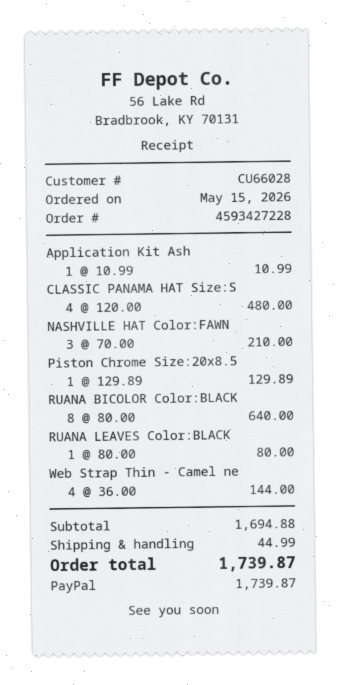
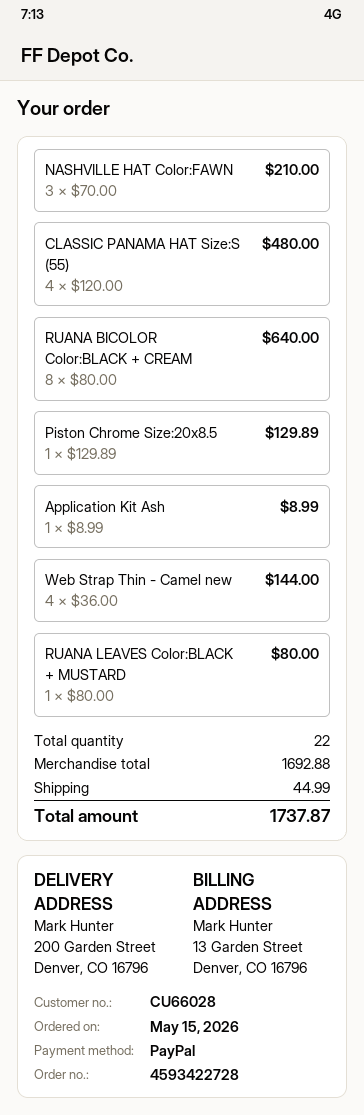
order number: 4593427228 -> 4593422728
Application Kit Ash: 1 x 10.99 = 10.99 -> 1 x 8.99 = 8.99
subtotal: 1694.88 -> 1692.88
total: 1739.87 -> 1737.87

